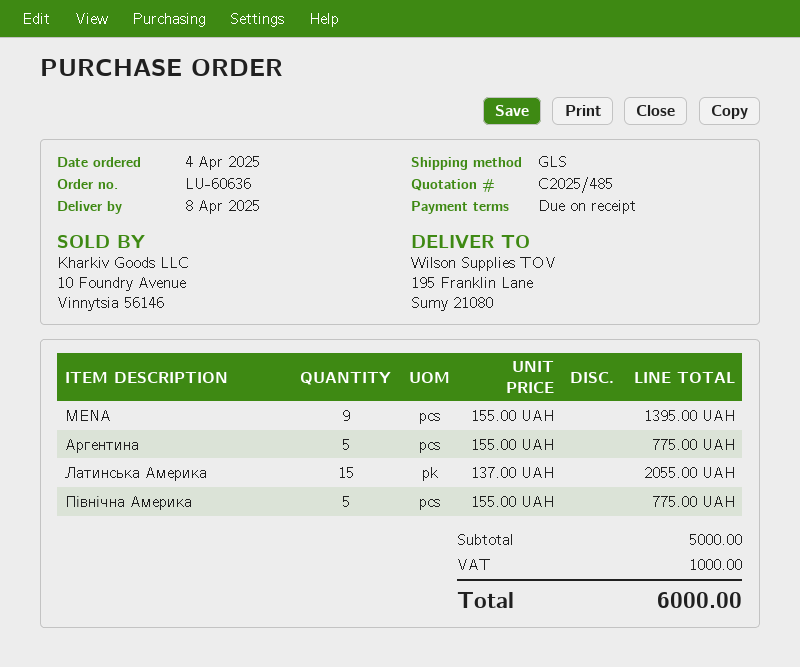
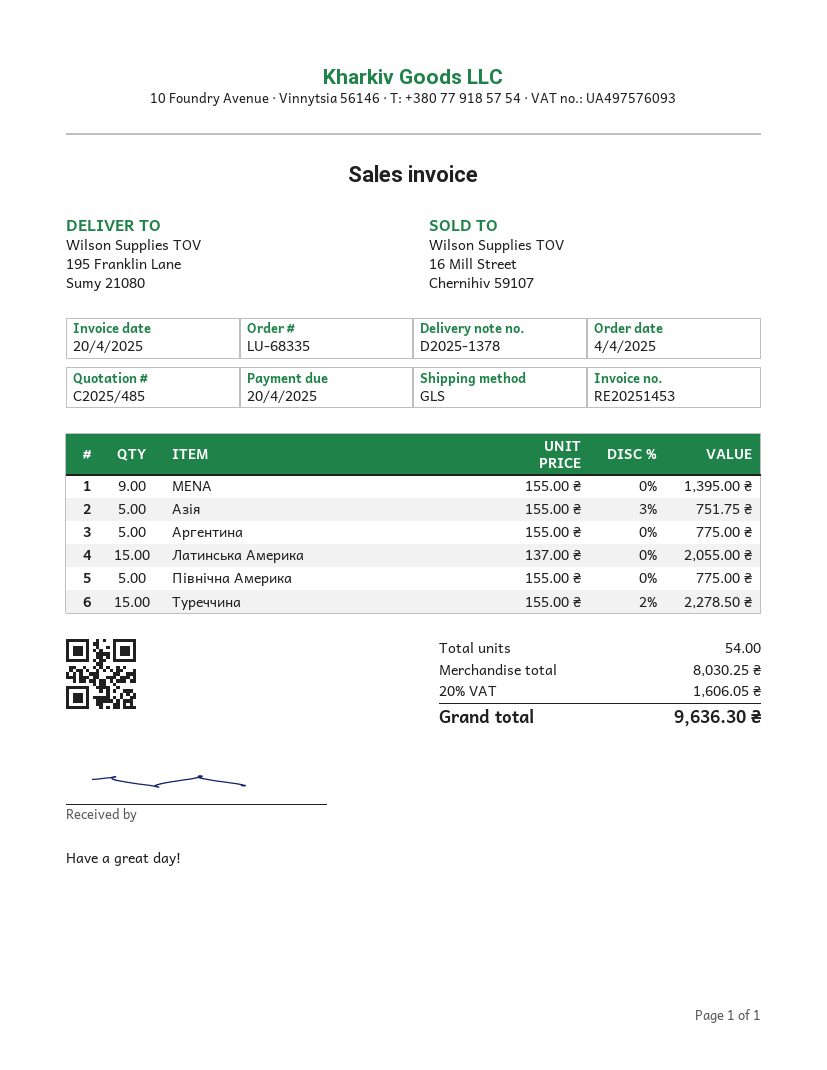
order number: LU-60636 -> LU-68335
Азія: none -> 5 x 155.00 - 3% = 751.75
Туреччина: none -> 15 x 155.00 - 2% = 2278.50
subtotal: 5000.00 -> 8030.25
tax: 1000.00 -> 1606.05
total: 6000.00 -> 9636.30

